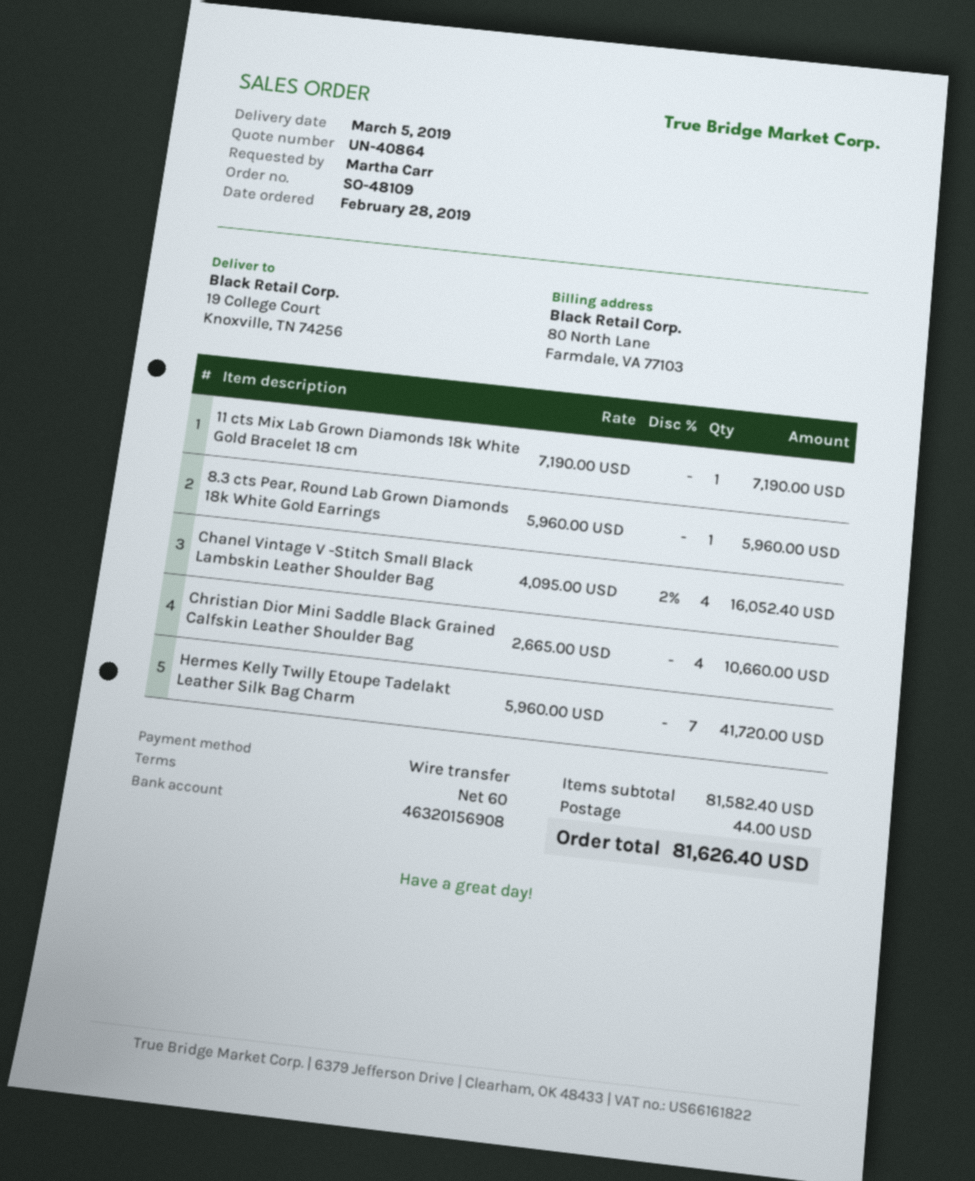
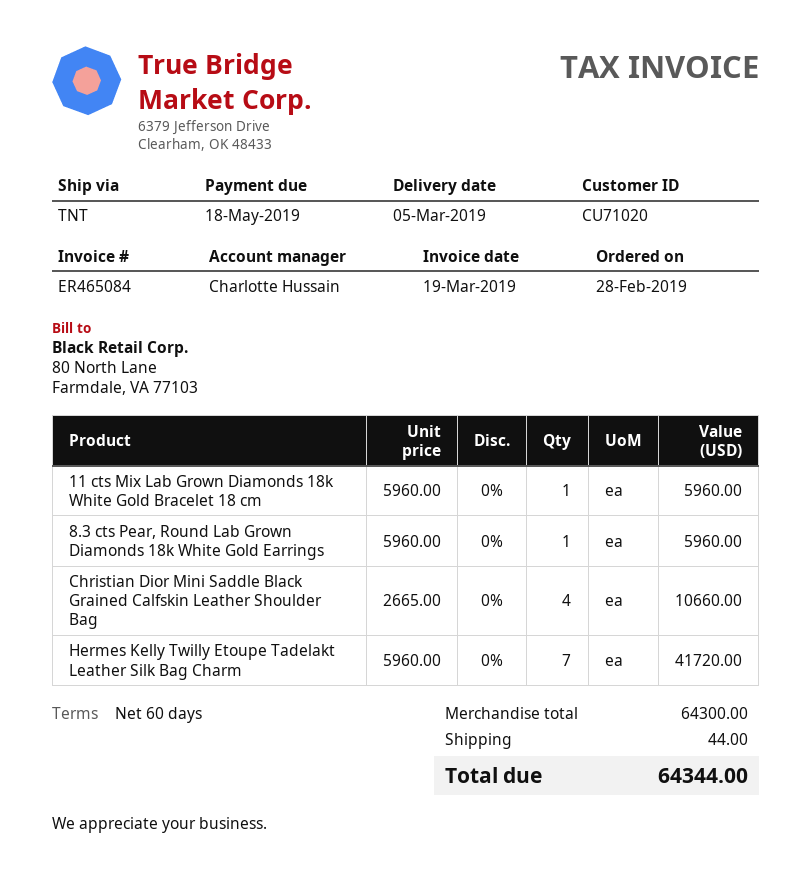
11 cts Mix Lab Grown Diamonds 18k White Gold Bracelet 18 cm: 1 x 7190.00 = 7190.00 -> 1 x 5960.00 = 5960.00
Chanel Vintage V -Stitch Small Black Lambskin Leather Shoulder Bag: 4 x 4095.00 - 2% = 16052.40 -> none
subtotal: 81582.40 -> 64300.00
total: 81626.40 -> 64344.00

